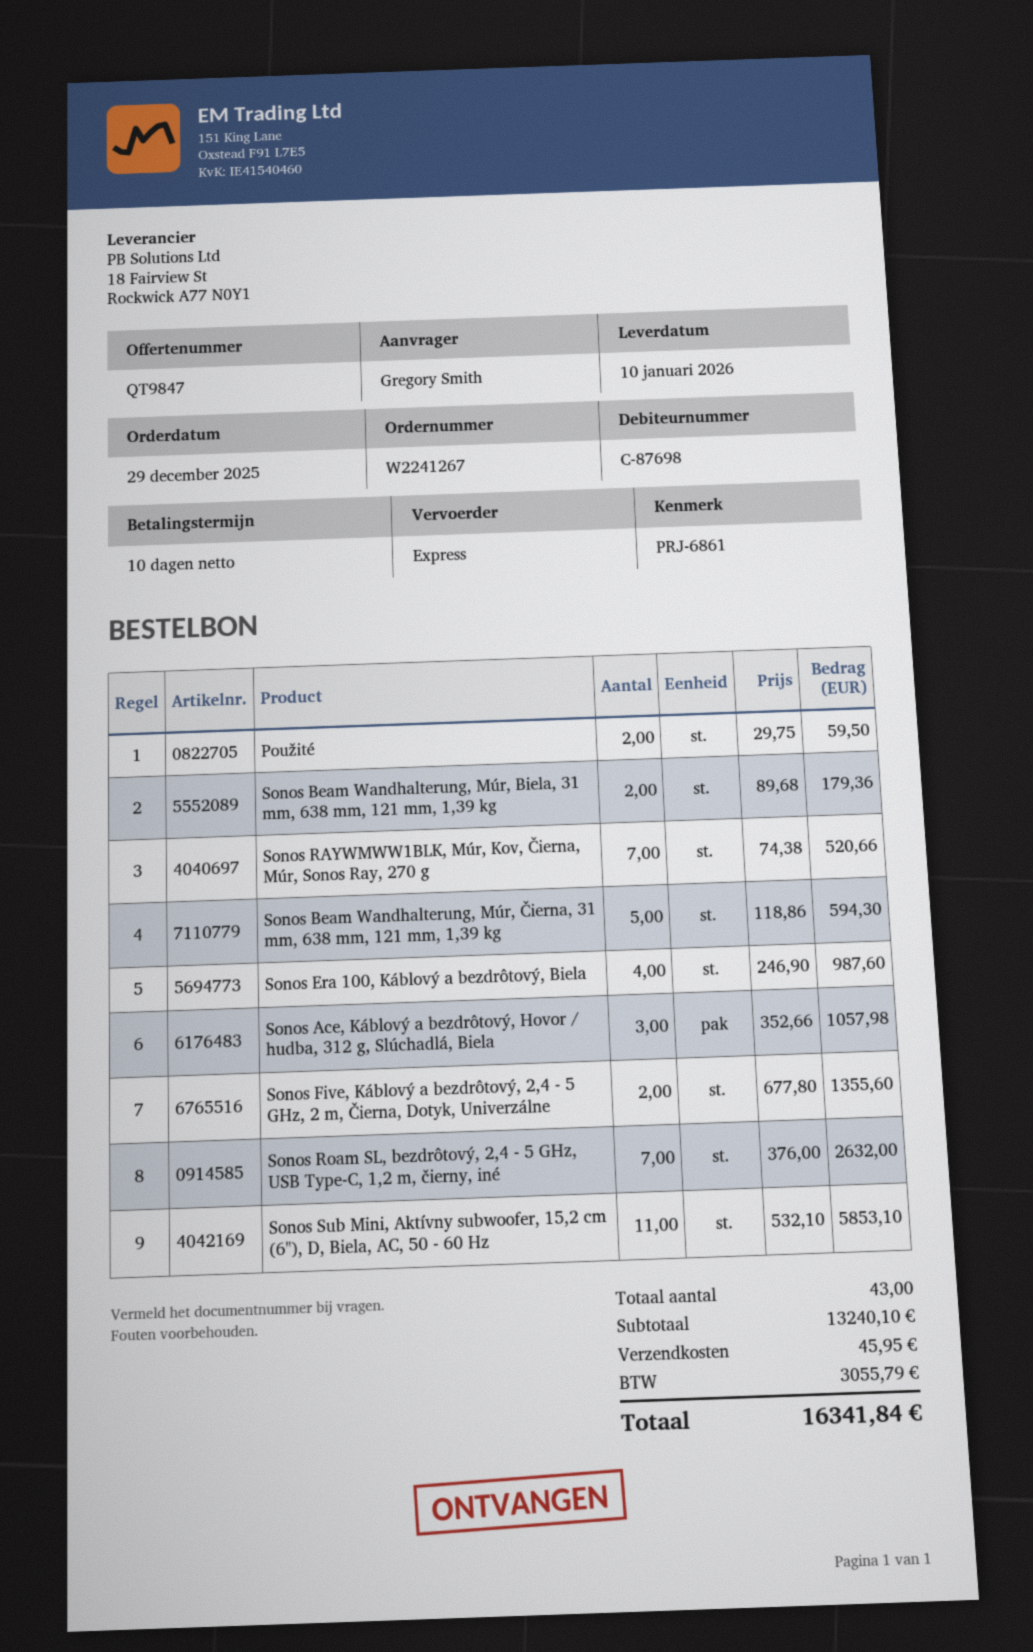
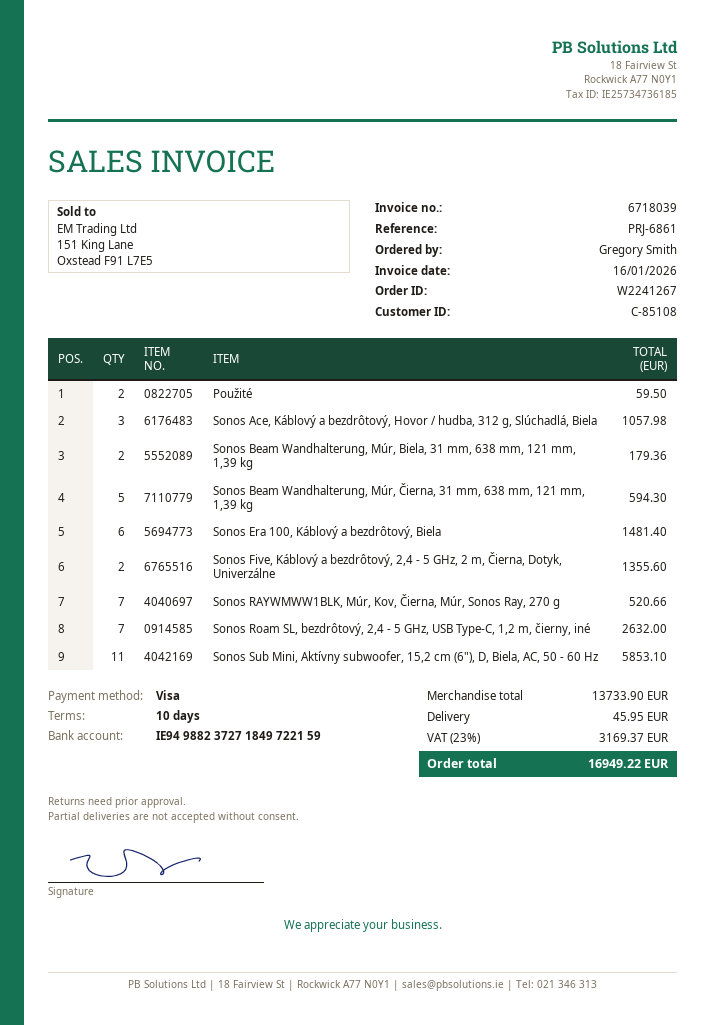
customer number: C-87698 -> C-85108
Sonos Era 100, Káblový a bezdrôtový, Biela: 4 for 987.60 -> 6 for 1481.40
subtotal: 13240.10 -> 13733.90
tax: 3055.79 -> 3169.37
total: 16341.84 -> 16949.22

